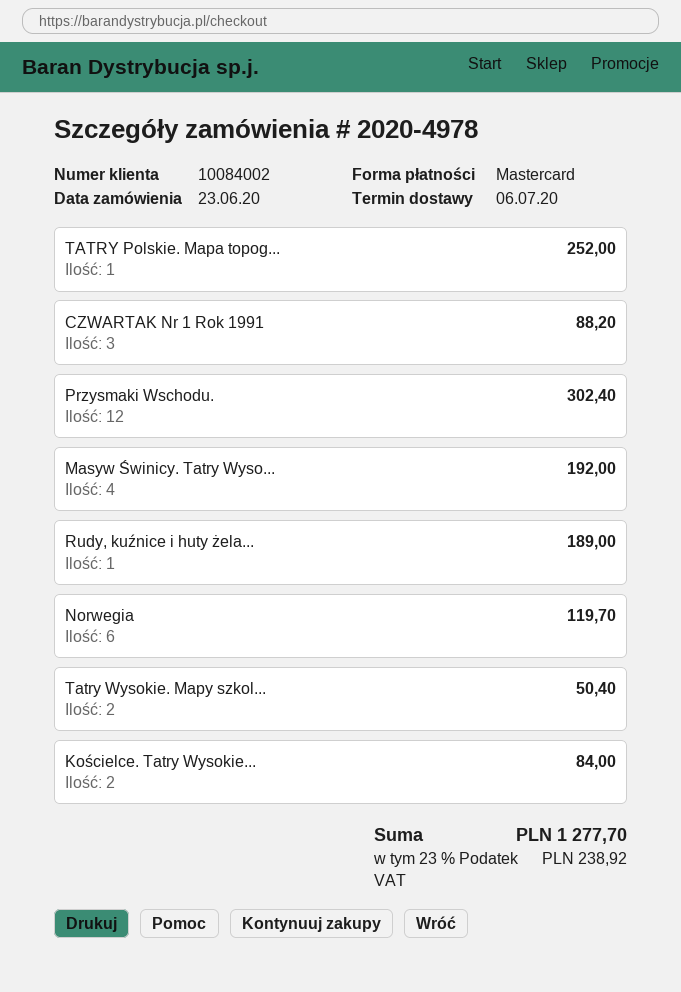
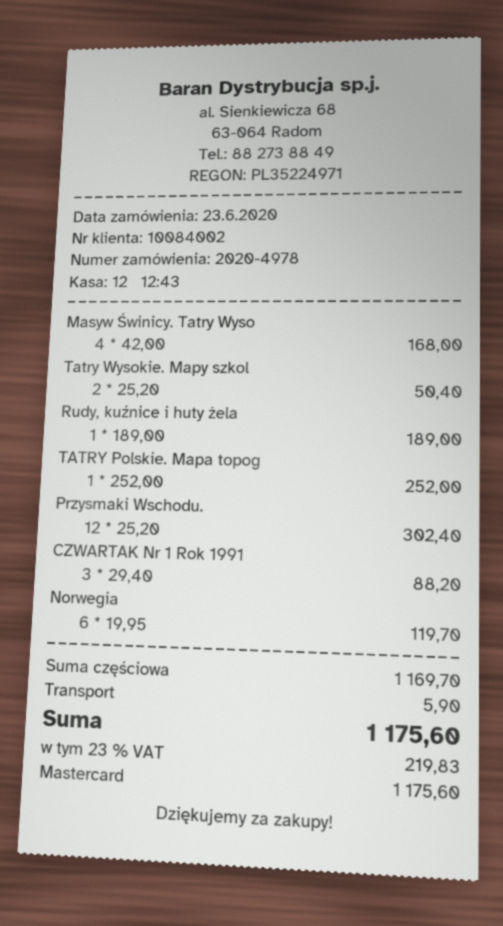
Masyw Świnicy. Tatry Wyso...: 4 for 192.00 -> 4 for 168.00
Kościelce. Tatry Wysokie...: 2 for 84.00 -> none
shipping: none -> 5.90
tax: 23% = 238.92 -> 23% = 219.83
total: 1277.70 -> 1175.60

